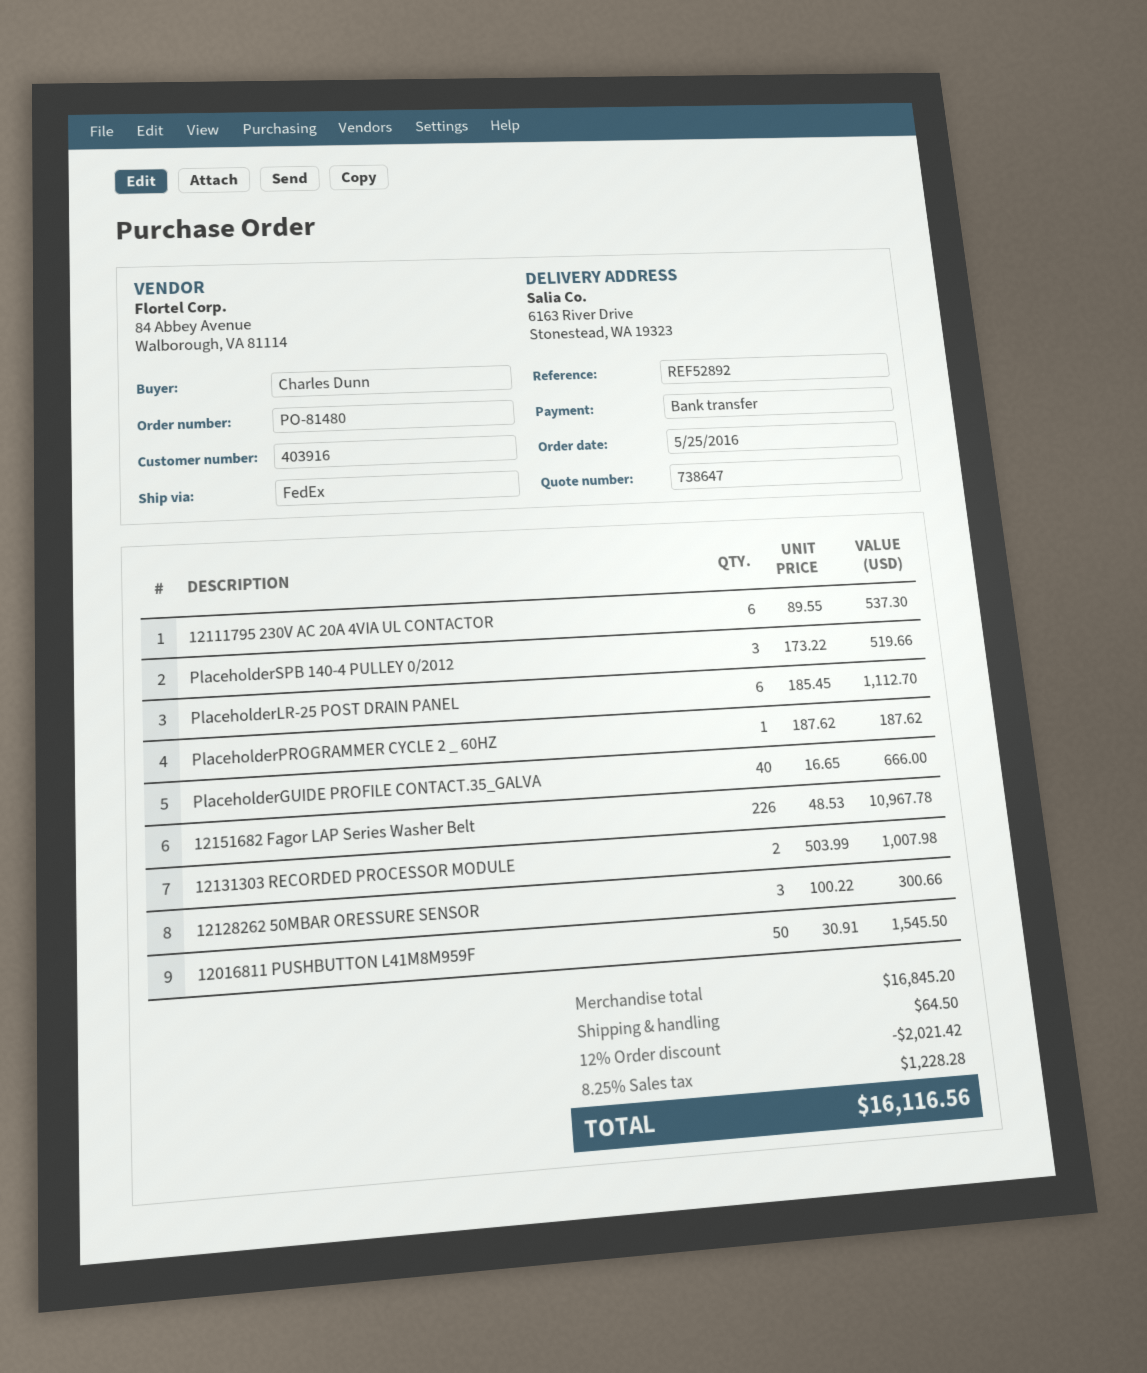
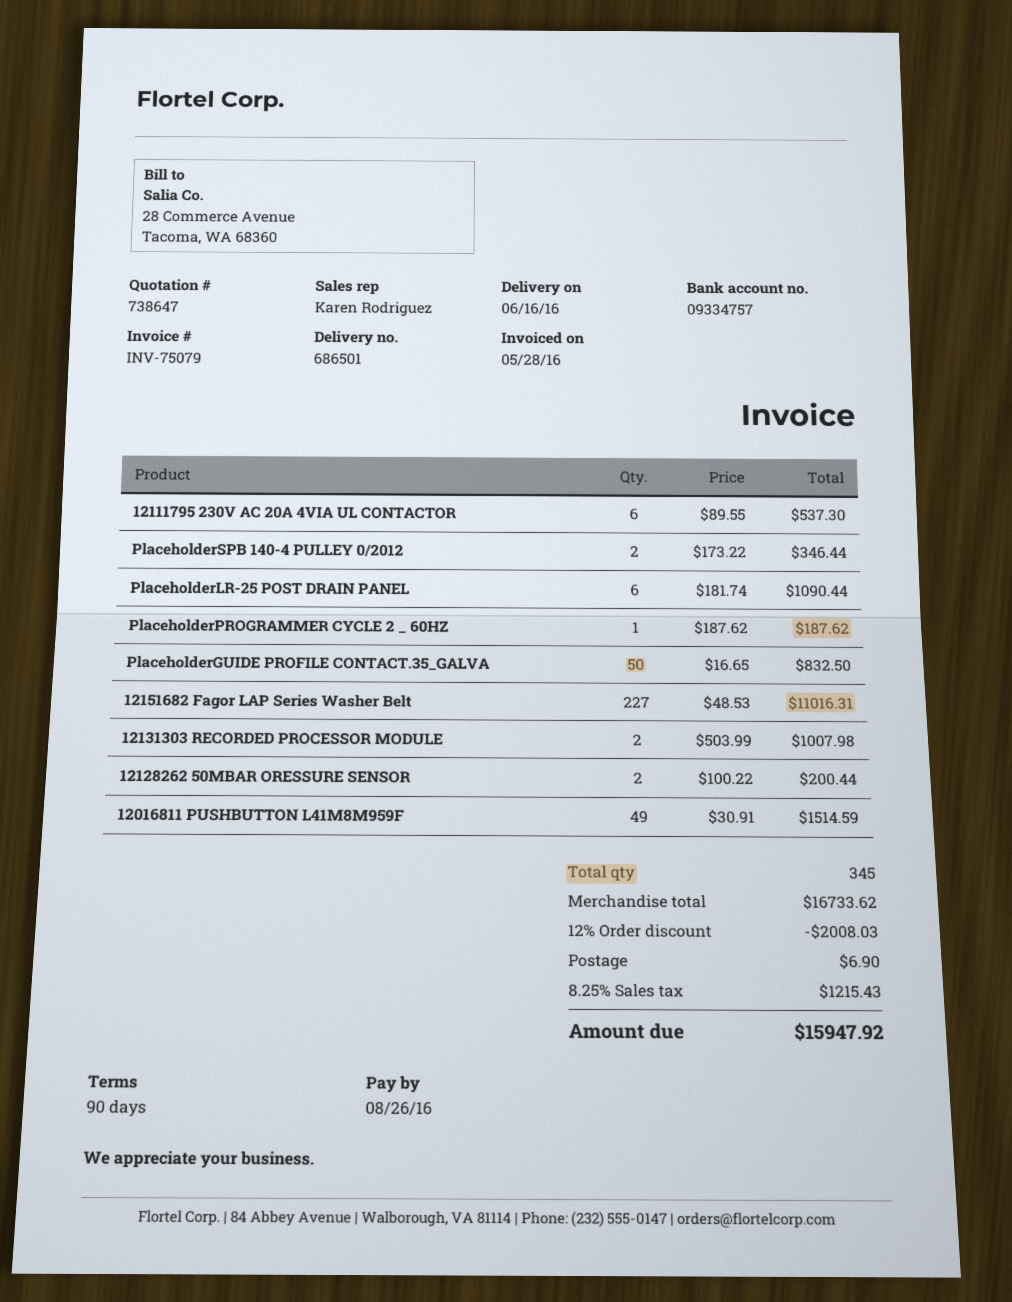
PlaceholderSPB 140-4 PULLEY 0/2012: 3 x 173.22 = 519.66 -> 2 x 173.22 = 346.44
PlaceholderLR-25 POST DRAIN PANEL: 6 x 185.45 = 1112.70 -> 6 x 181.74 = 1090.44
PlaceholderGUIDE PROFILE CONTACT.35_GALVA: 40 x 16.65 = 666.00 -> 50 x 16.65 = 832.50
12151682 Fagor LAP Series Washer Belt: 226 x 48.53 = 10967.78 -> 227 x 48.53 = 11016.31
12128262 50MBAR ORESSURE SENSOR: 3 x 100.22 = 300.66 -> 2 x 100.22 = 200.44
12016811 PUSHBUTTON L41M8M959F: 50 x 30.91 = 1545.50 -> 49 x 30.91 = 1514.59
subtotal: 16845.20 -> 16733.62
discount: 12% = 2021.42 -> 12% = 2008.03
shipping: 64.50 -> 6.90
tax: 8.25% = 1228.28 -> 8.25% = 1215.43
total: 16116.56 -> 15947.92

